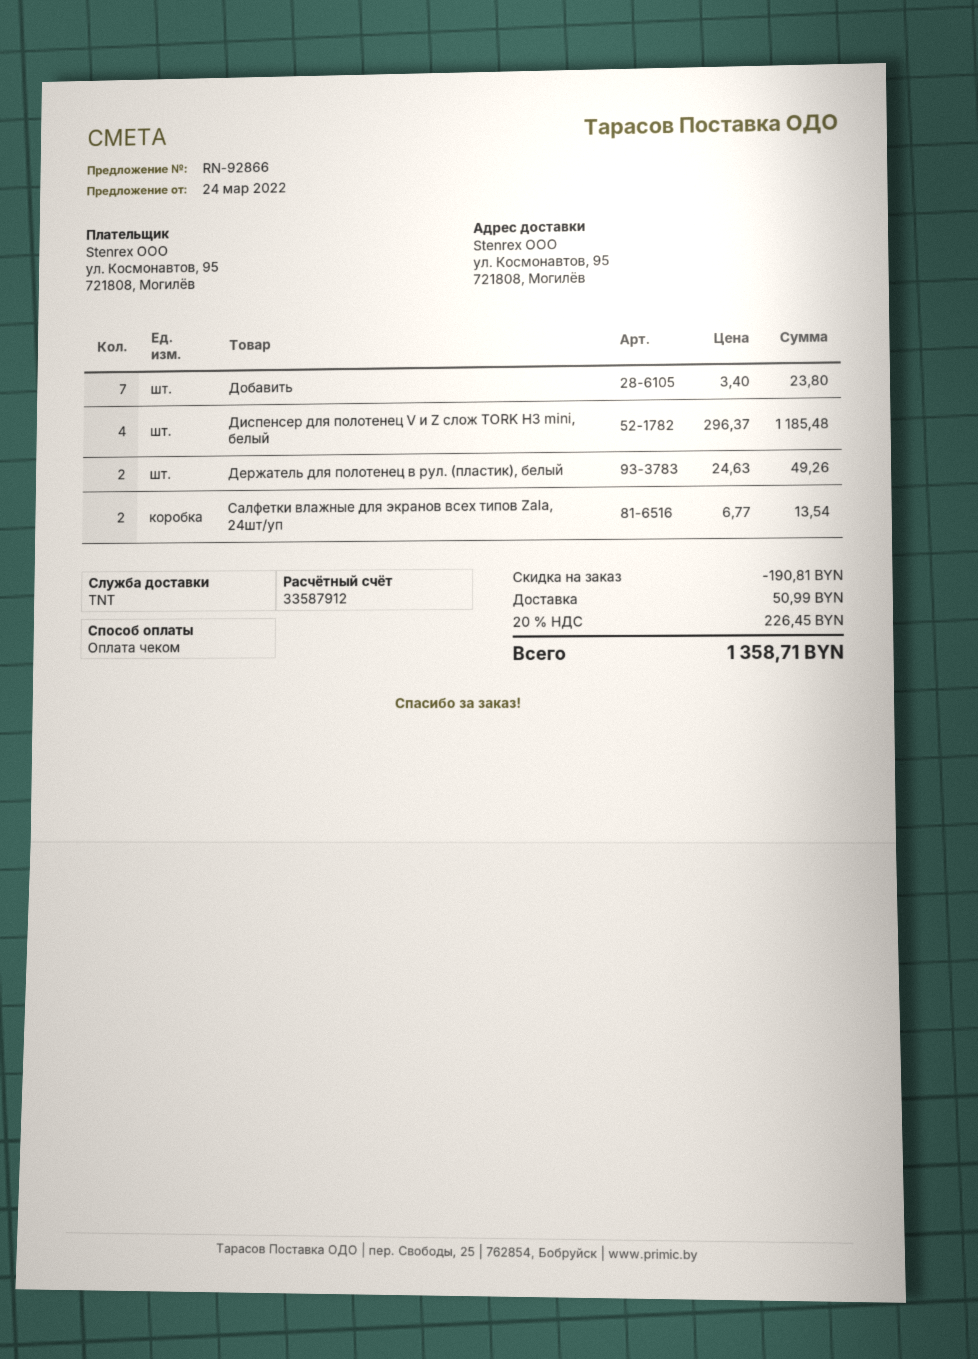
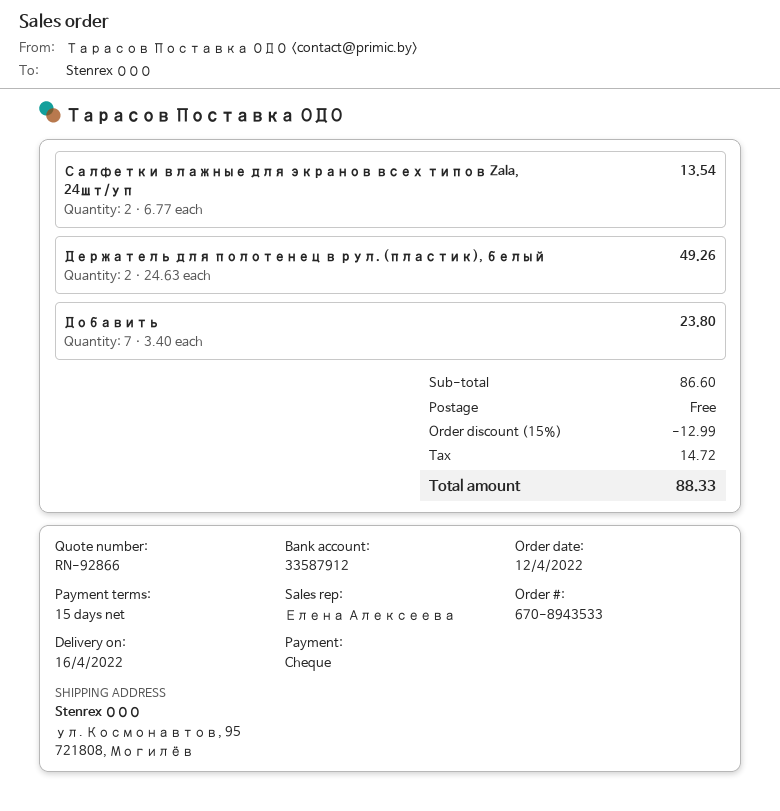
Диспенсер для полотенец V и Z слож TORK H3 mini, белый: 4 x 296.37 = 1185.48 -> none
discount: 190.81 -> 12.99
shipping: 50.99 -> 0.00
tax: 226.45 -> 14.72
total: 1358.71 -> 88.33

